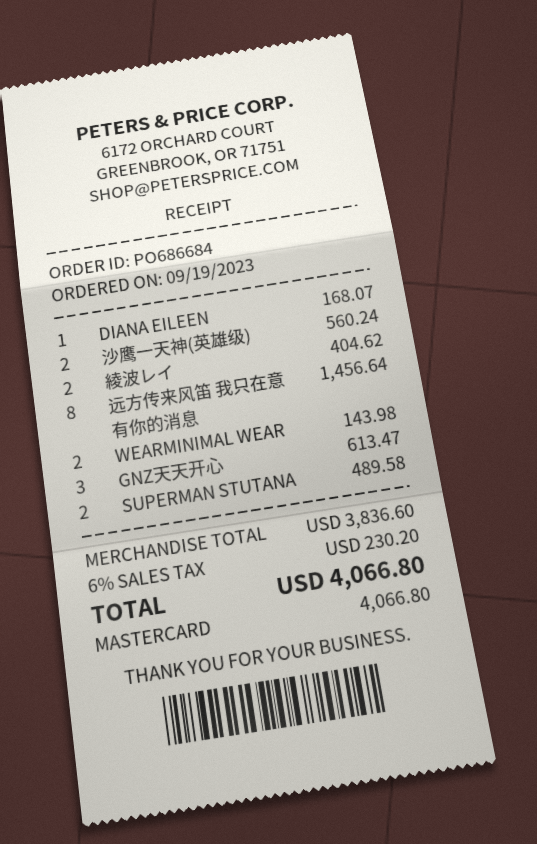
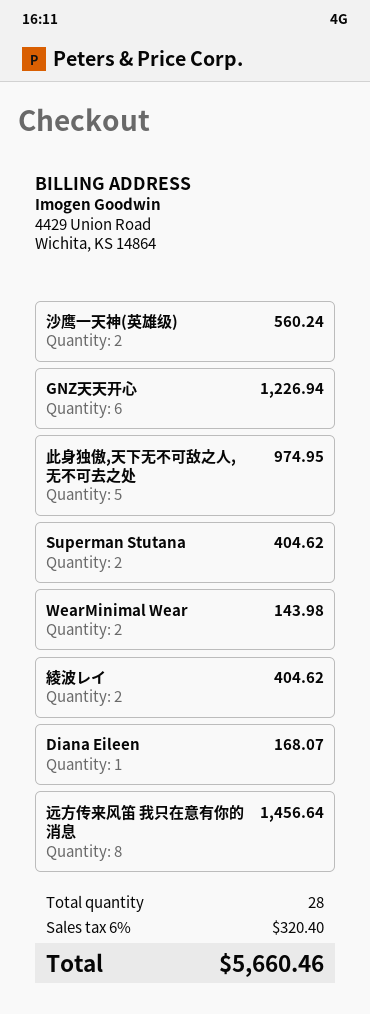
GNZ天天开心: 3 for 613.47 -> 6 for 1226.94
SUPERMAN STUTANA: 2 for 489.58 -> 2 for 404.62
此身独傲,天下无不可敌之人,无不可去之处: none -> 5 for 974.95
tax: 6% = 230.20 -> 6% = 320.40
total: 4066.80 -> 5660.46

